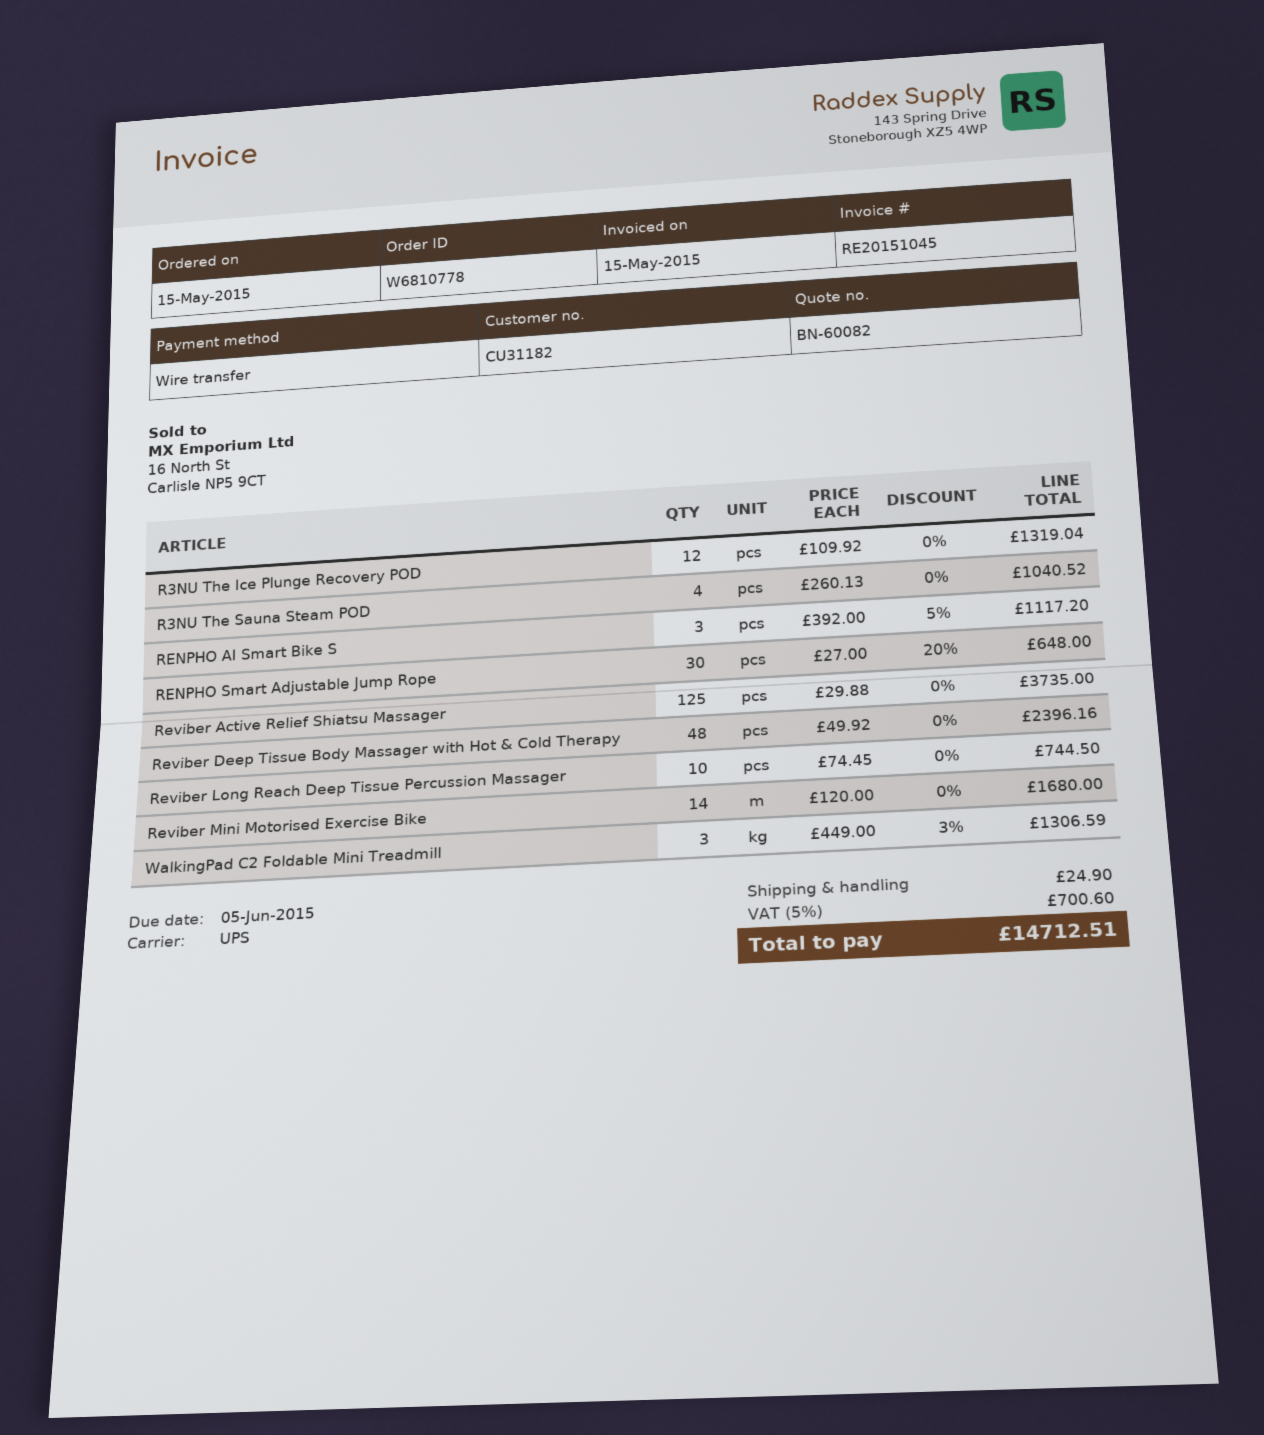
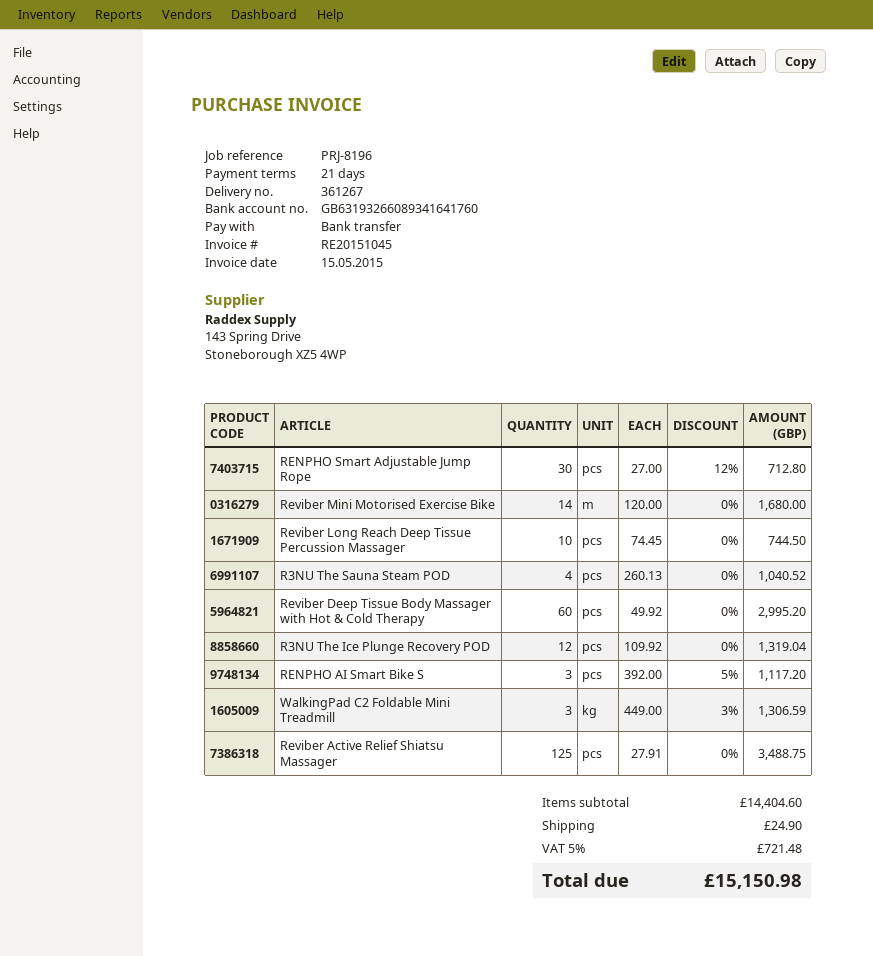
RENPHO Smart Adjustable Jump Rope: 30 x 27.00 - 20% = 648.00 -> 30 x 27.00 - 12% = 712.80
Reviber Active Relief Shiatsu Massager: 125 x 29.88 = 3735.00 -> 125 x 27.91 = 3488.75
Reviber Deep Tissue Body Massager with Hot & Cold Therapy: 48 x 49.92 = 2396.16 -> 60 x 49.92 = 2995.20
tax: 5% = 700.60 -> 5% = 721.48
total: 14712.51 -> 15150.98

